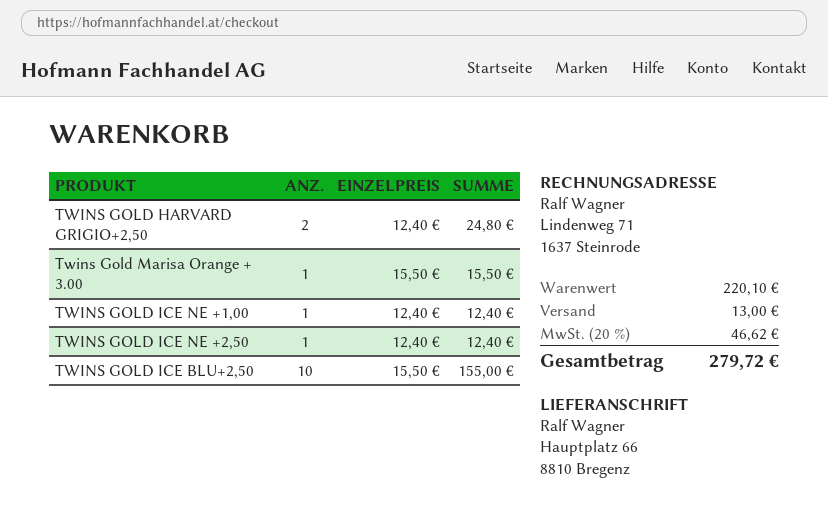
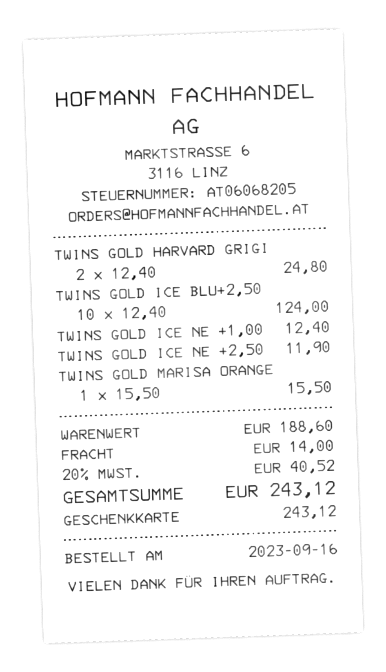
TWINS GOLD ICE NE +2,50: 1 x 12.40 = 12.40 -> 1 x 11.90 = 11.90
TWINS GOLD ICE BLU+2,50: 10 x 15.50 = 155.00 -> 10 x 12.40 = 124.00
subtotal: 220.10 -> 188.60
shipping: 13.00 -> 14.00
tax: 20% = 46.62 -> 20% = 40.52
total: 279.72 -> 243.12

